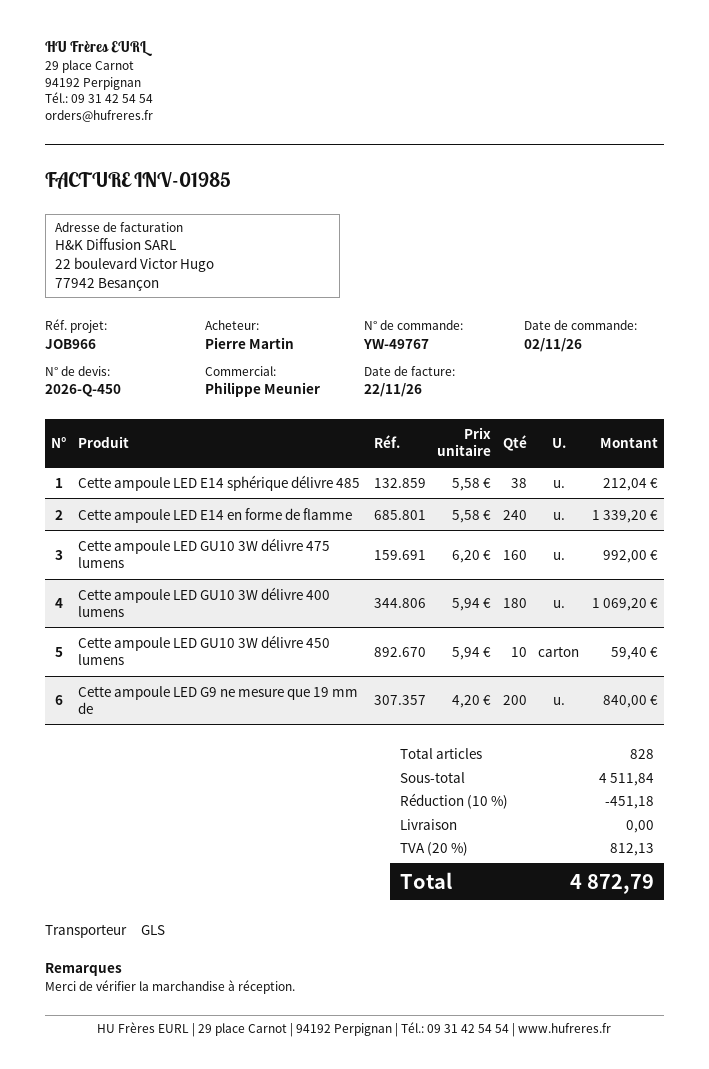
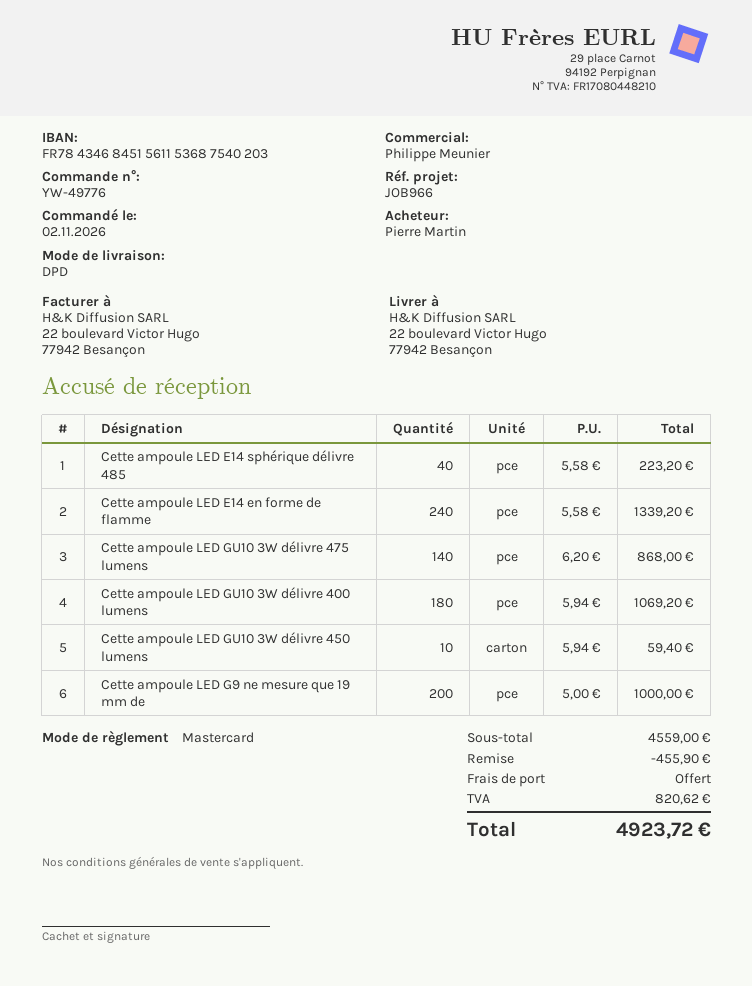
order number: YW-49767 -> YW-49776
shipping method: GLS -> DPD
Cette ampoule LED E14 sphérique délivre 485: 38 x 5.58 = 212.04 -> 40 x 5.58 = 223.20
Cette ampoule LED GU10 3W délivre 475 lumens: 160 x 6.20 = 992.00 -> 140 x 6.20 = 868.00
Cette ampoule LED G9 ne mesure que 19 mm de: 200 x 4.20 = 840.00 -> 200 x 5.00 = 1000.00
subtotal: 4511.84 -> 4559.00
discount: 451.18 -> 455.90
tax: 812.13 -> 820.62
total: 4872.79 -> 4923.72

